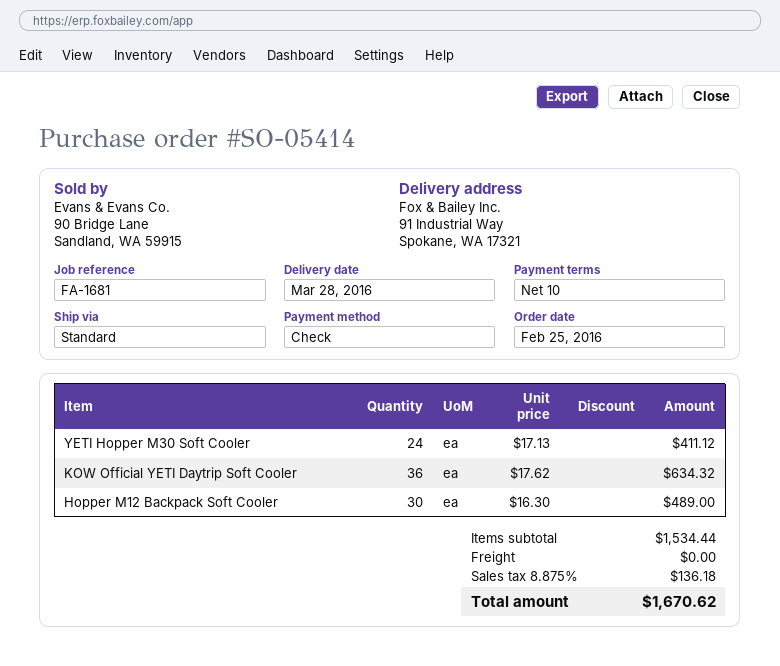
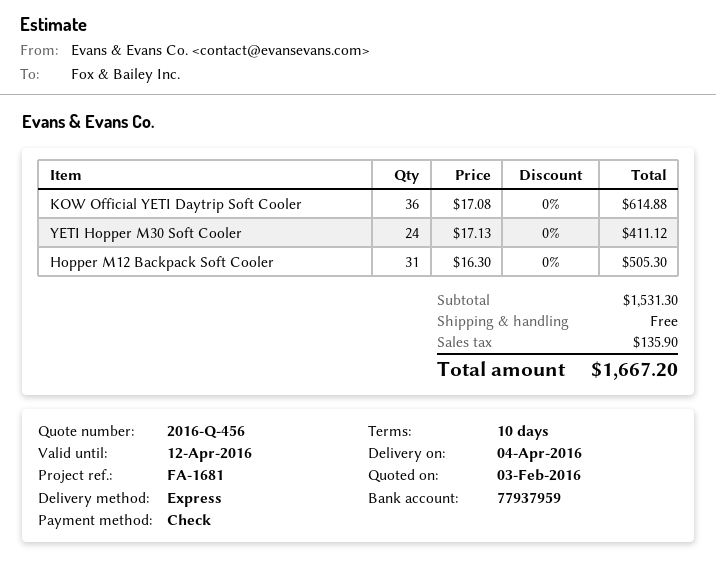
delivery date: 2016-03-28 -> 2016-04-04
shipping method: standard -> express
KOW Official YETI Daytrip Soft Cooler: 36 x 17.62 = 634.32 -> 36 x 17.08 = 614.88
Hopper M12 Backpack Soft Cooler: 30 x 16.30 = 489.00 -> 31 x 16.30 = 505.30
subtotal: 1534.44 -> 1531.30
tax: 136.18 -> 135.90
total: 1670.62 -> 1667.20

